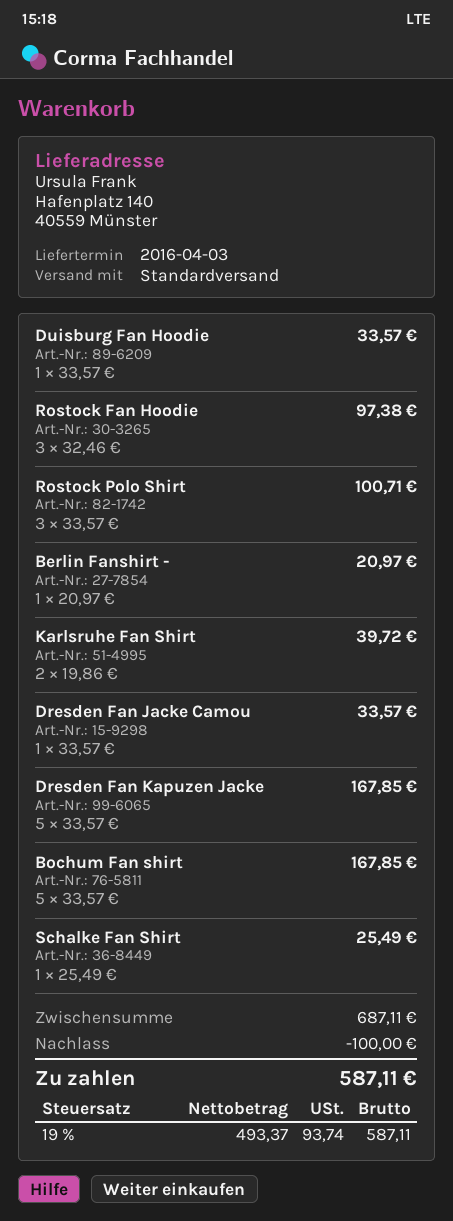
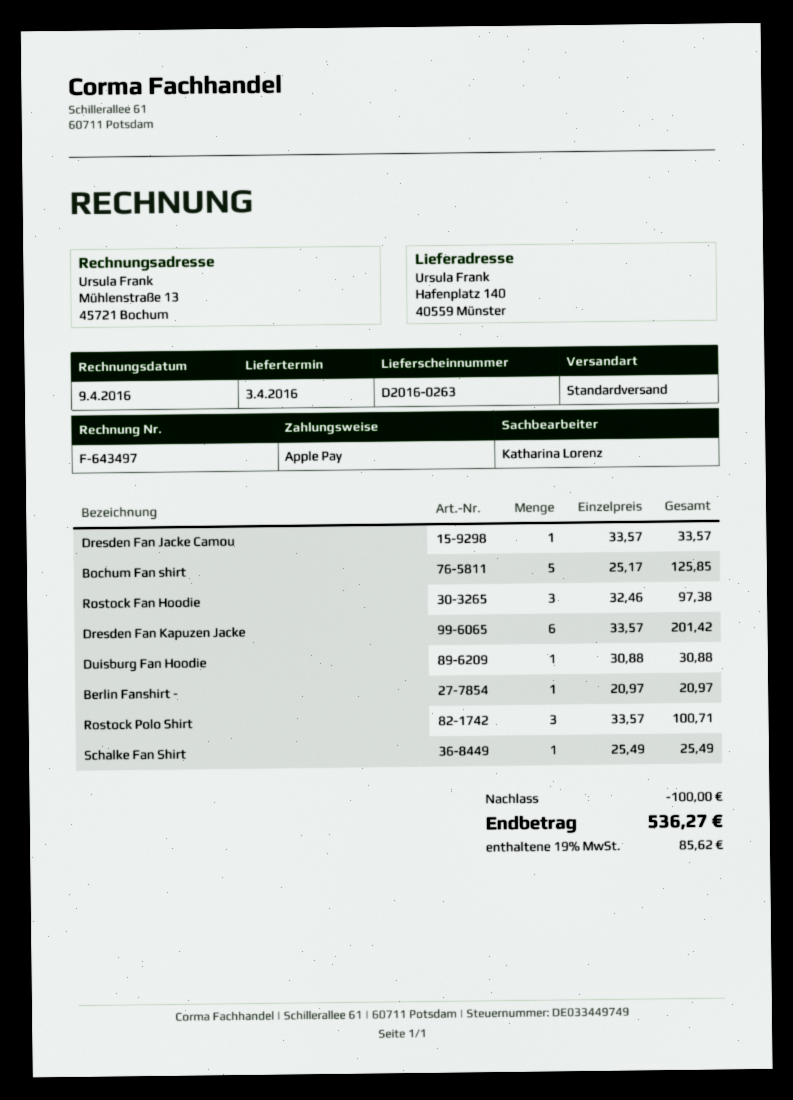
Duisburg Fan Hoodie: 1 x 33.57 = 33.57 -> 1 x 30.88 = 30.88
Karlsruhe Fan Shirt: 2 x 19.86 = 39.72 -> none
Dresden Fan Kapuzen Jacke: 5 x 33.57 = 167.85 -> 6 x 33.57 = 201.42
Bochum Fan shirt: 5 x 33.57 = 167.85 -> 5 x 25.17 = 125.85
tax: 19% = 93.74 -> 19% = 85.62
total: 587.11 -> 536.27

